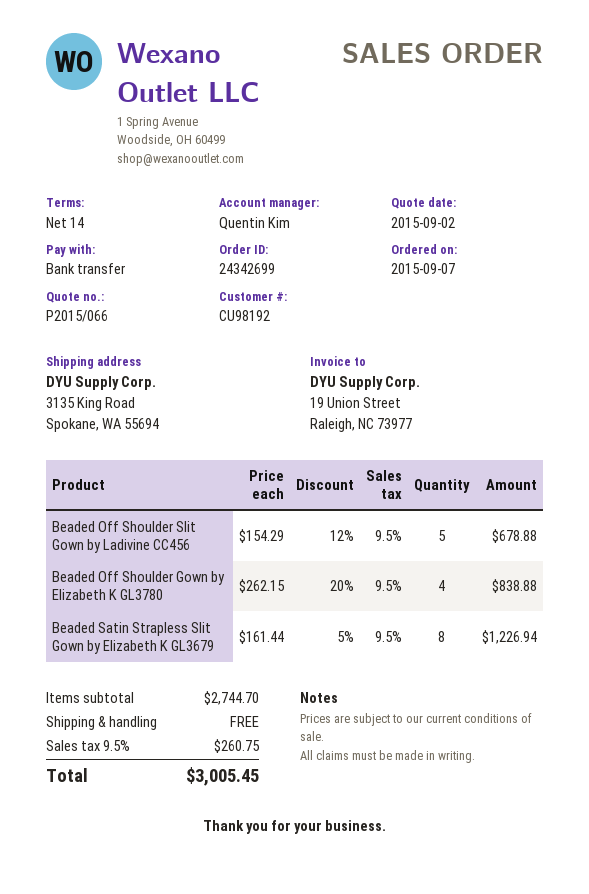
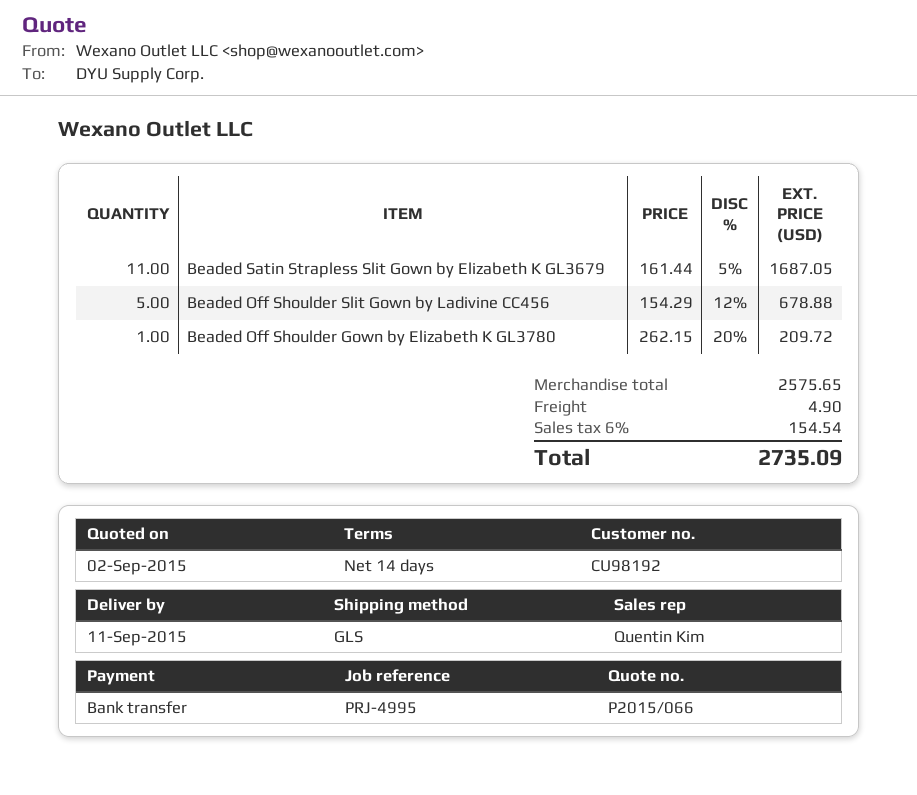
Beaded Off Shoulder Gown by Elizabeth K GL3780: 4 x 262.15 - 20% = 838.88 -> 1 x 262.15 - 20% = 209.72
Beaded Satin Strapless Slit Gown by Elizabeth K GL3679: 8 x 161.44 - 5% = 1226.94 -> 11 x 161.44 - 5% = 1687.05
subtotal: 2744.70 -> 2575.65
shipping: 0.00 -> 4.90
tax: 9.5% = 260.75 -> 6% = 154.54
total: 3005.45 -> 2735.09

